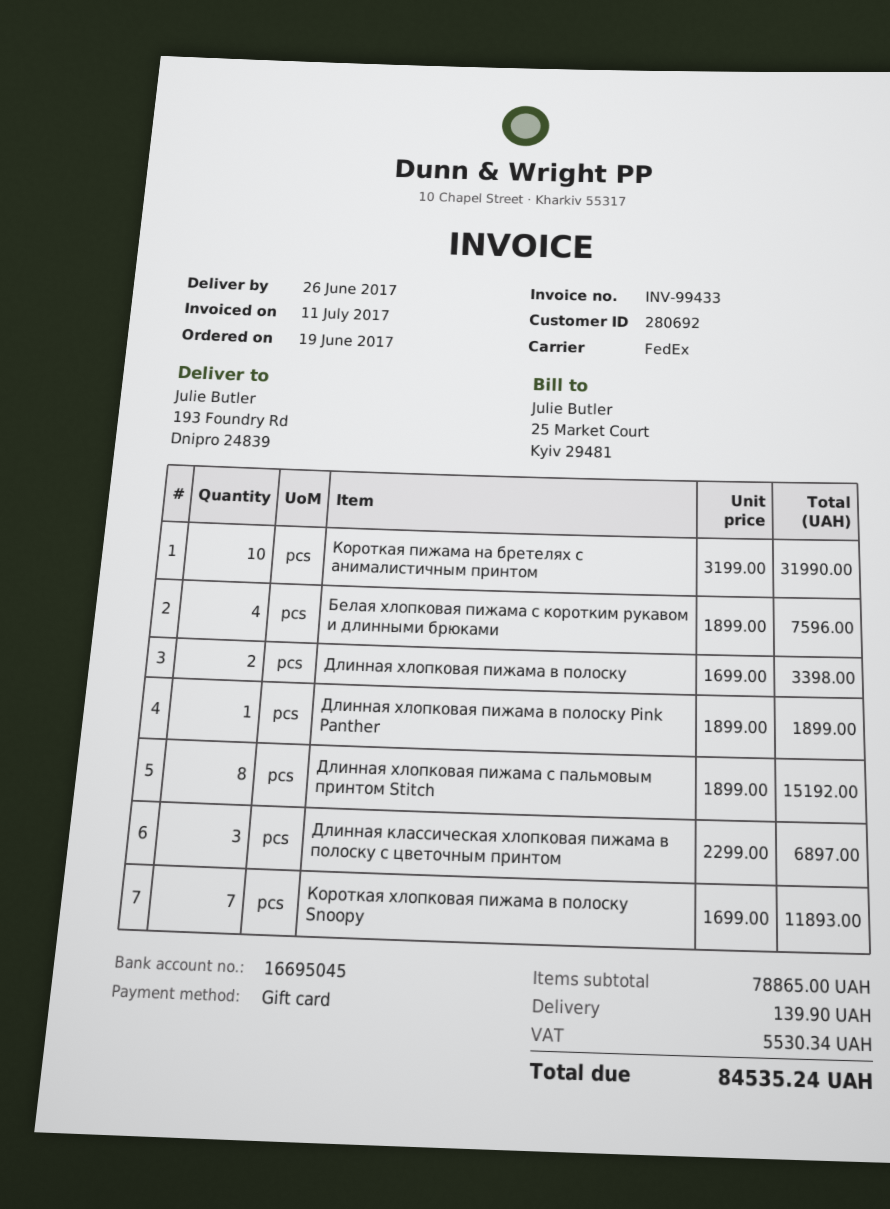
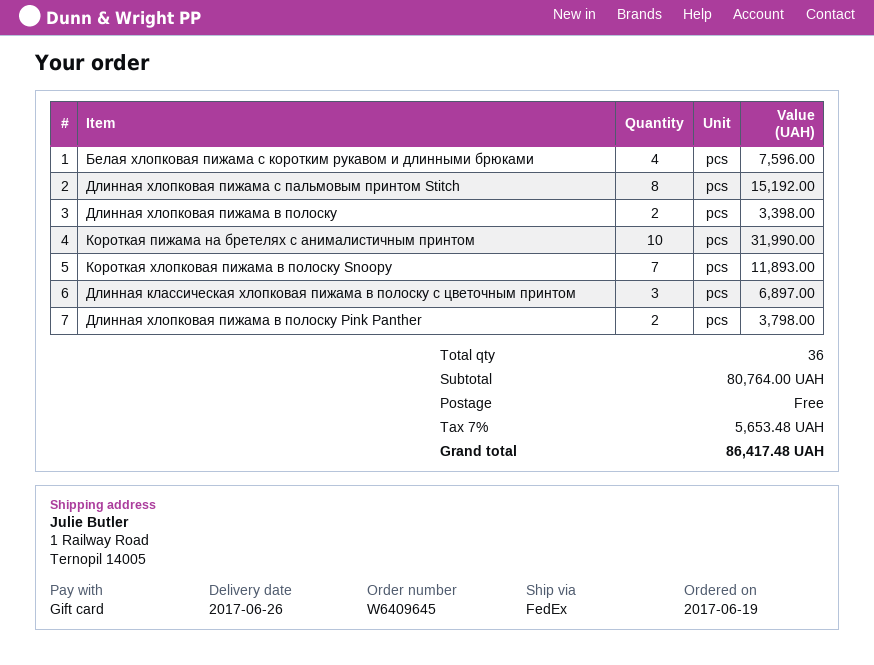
ship to: 193 Foundry Rd, Dnipro 24839 -> 1 Railway Road, Ternopil 14005
Длинная хлопковая пижама в полоску Pink Panther: 1 for 1899.00 -> 2 for 3798.00
subtotal: 78865.00 -> 80764.00
shipping: 139.90 -> 0.00
tax: 5530.34 -> 5653.48
total: 84535.24 -> 86417.48

